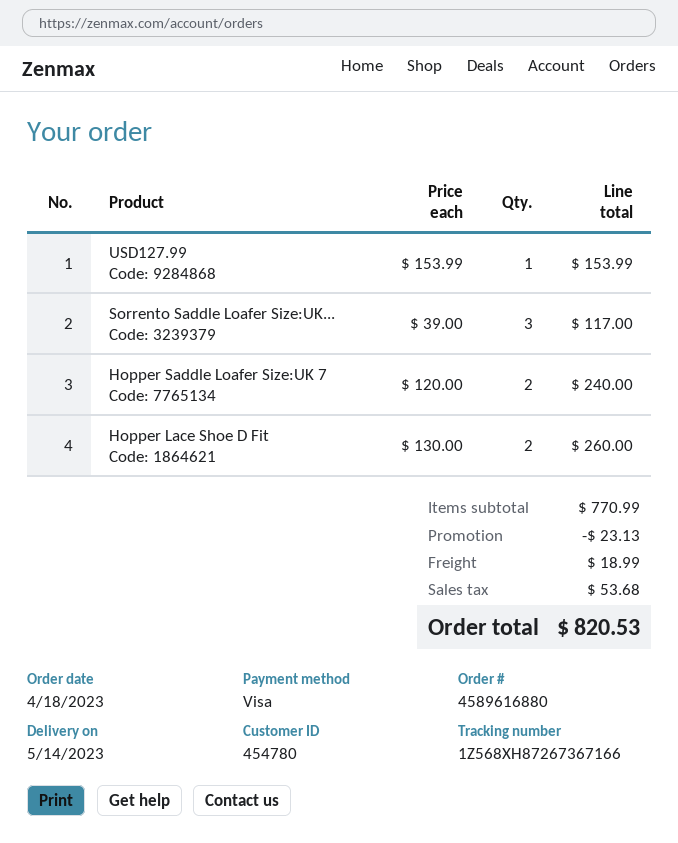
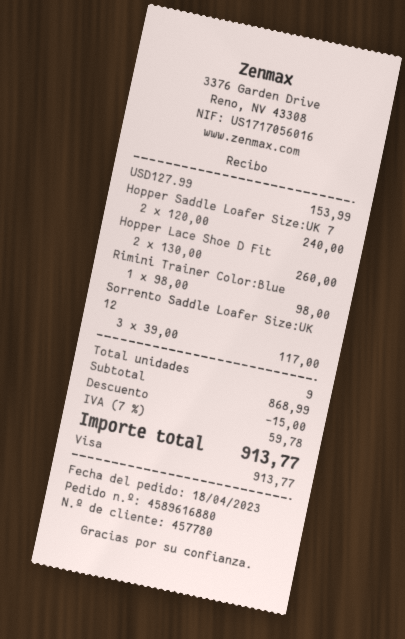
customer number: 454780 -> 457780
Rimini Trainer Color:Blue: none -> 1 x 98.00 = 98.00
subtotal: 770.99 -> 868.99
discount: 23.13 -> 15.00
shipping: 18.99 -> none
tax: 53.68 -> 59.78
total: 820.53 -> 913.77

